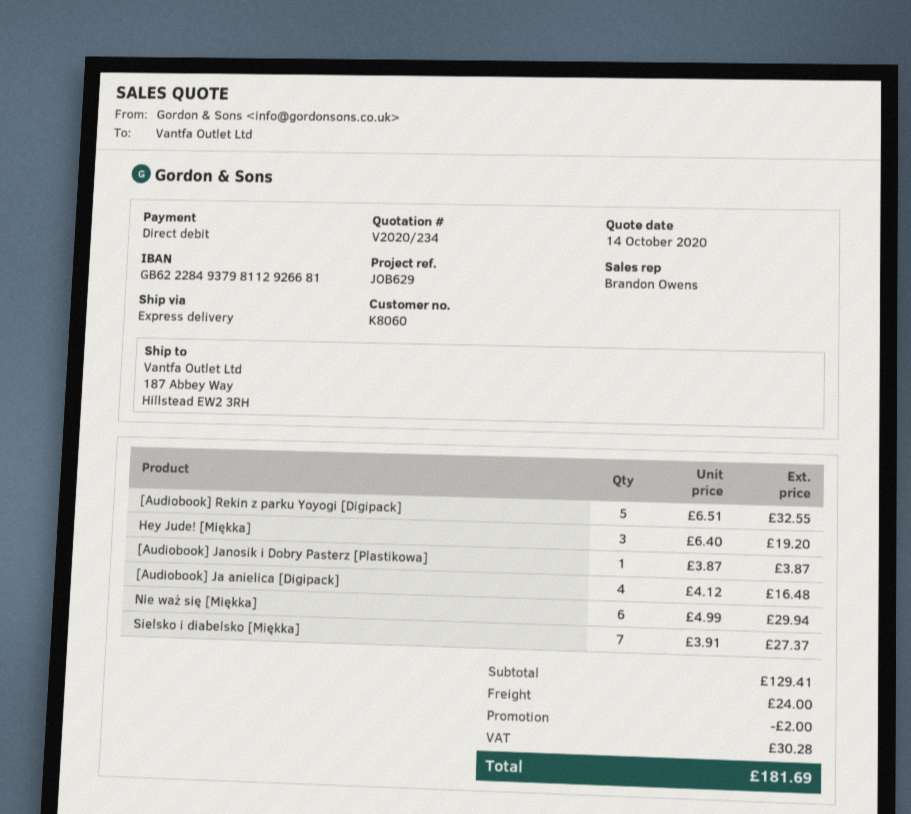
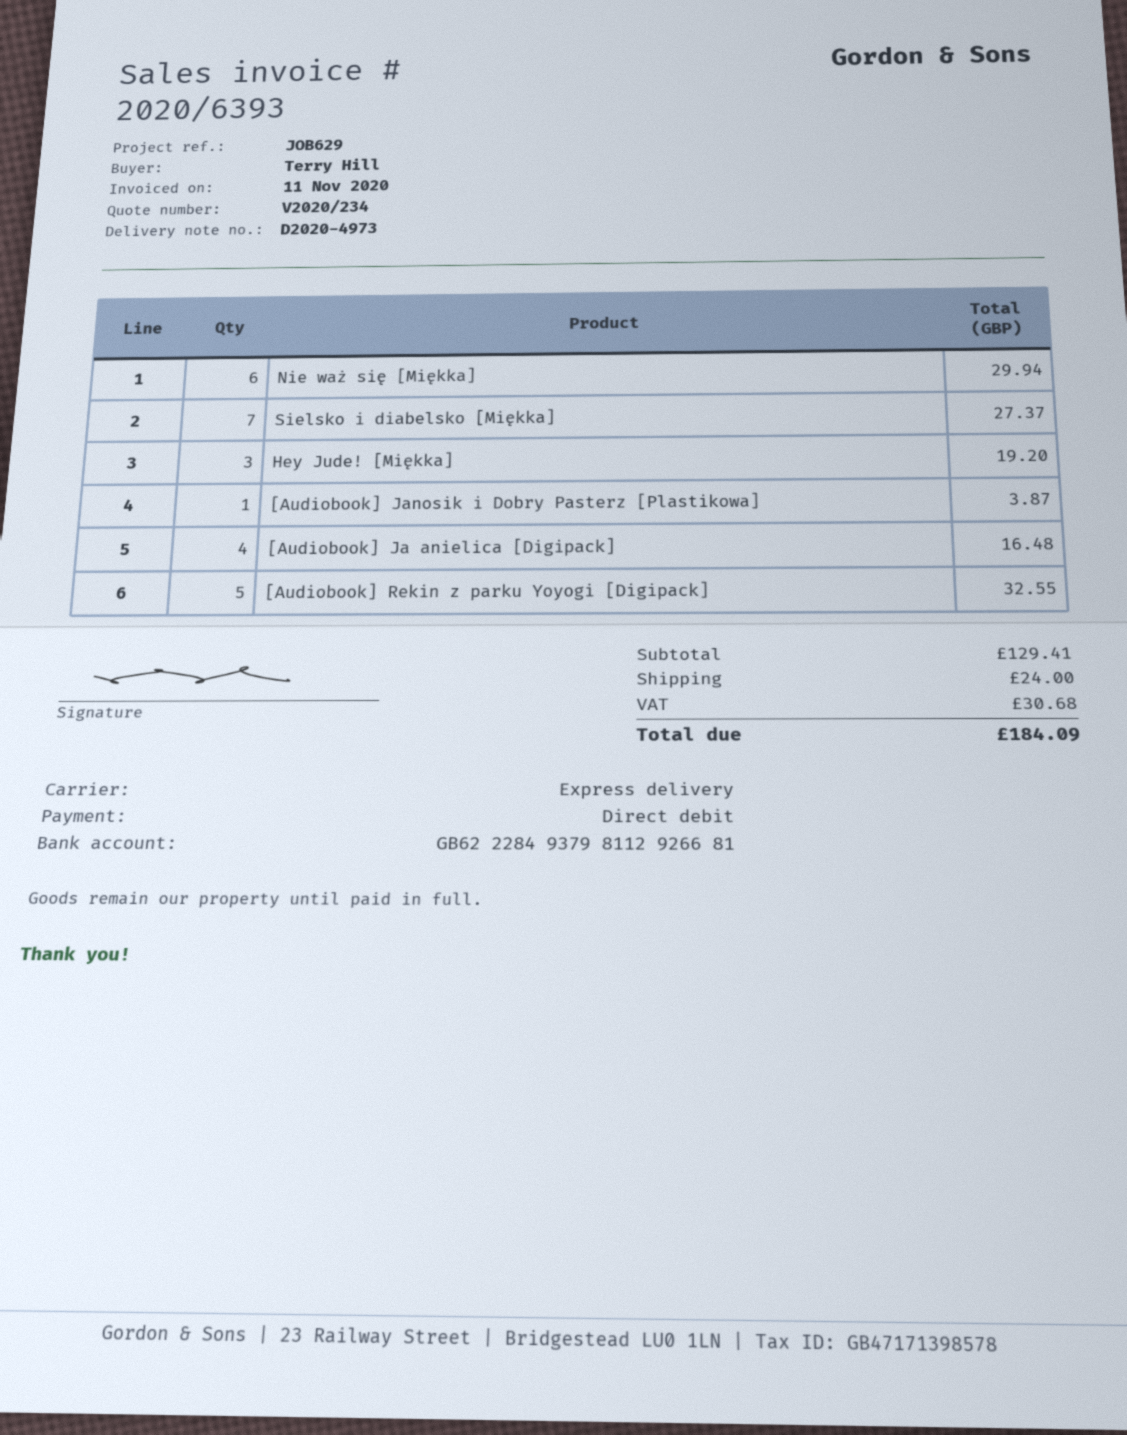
discount: 2.00 -> none
tax: 30.28 -> 30.68
total: 181.69 -> 184.09

